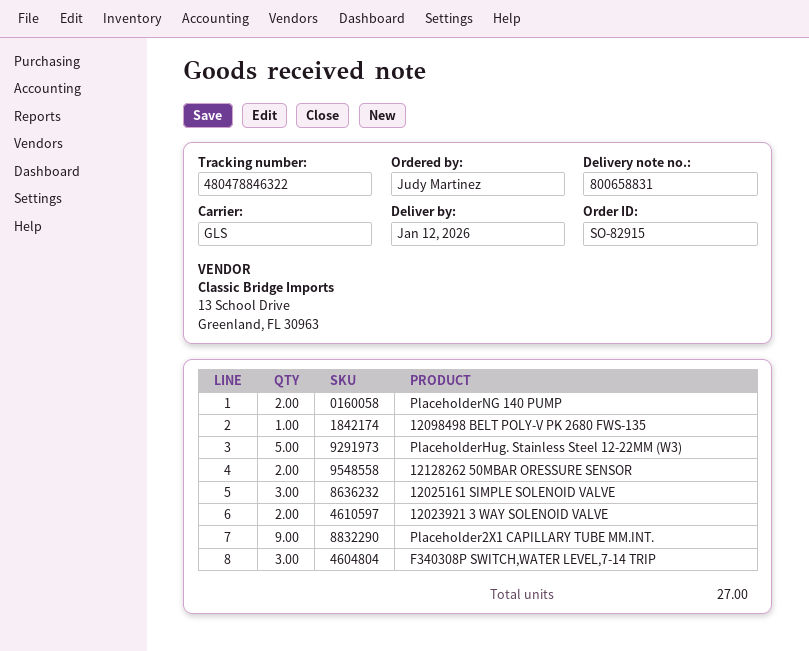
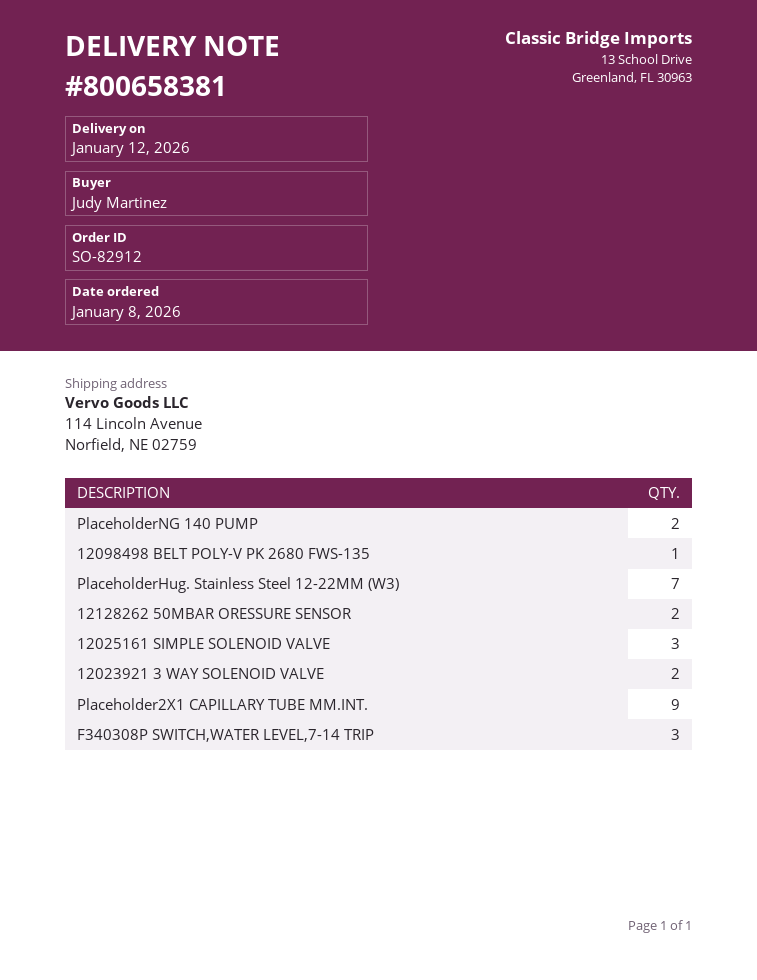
order number: SO-82915 -> SO-82912
delivery note number: 800658831 -> 800658381
PlaceholderHug. Stainless Steel 12-22MM (W3): 5 -> 7

